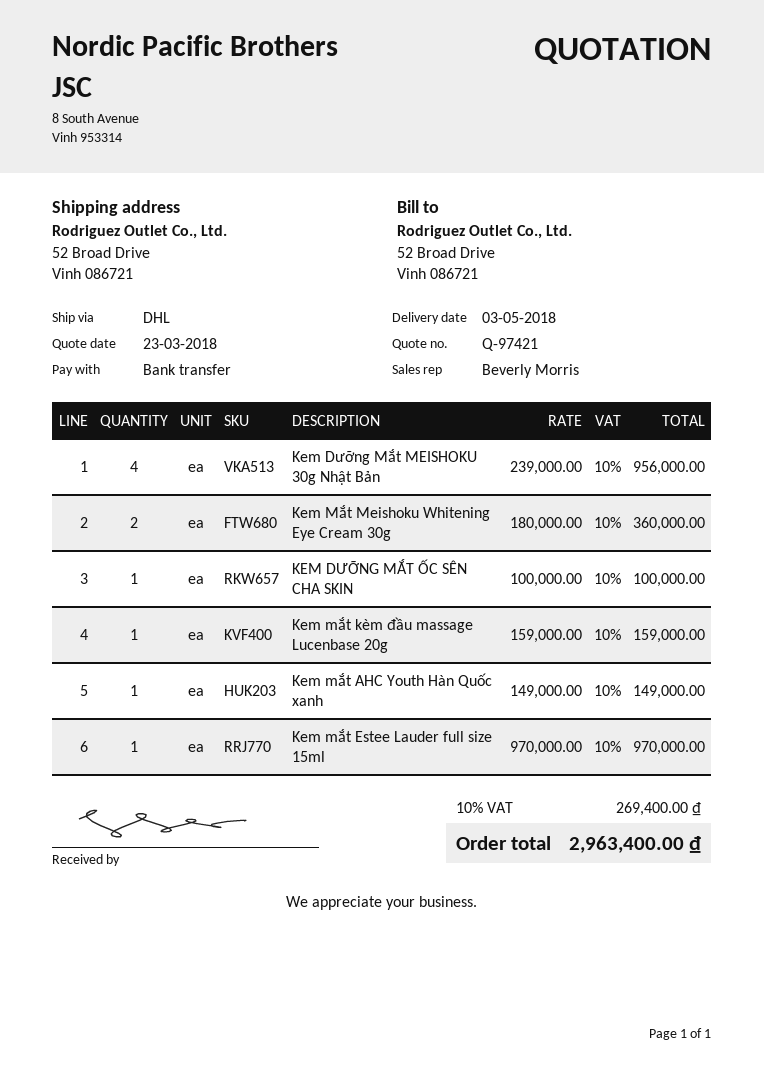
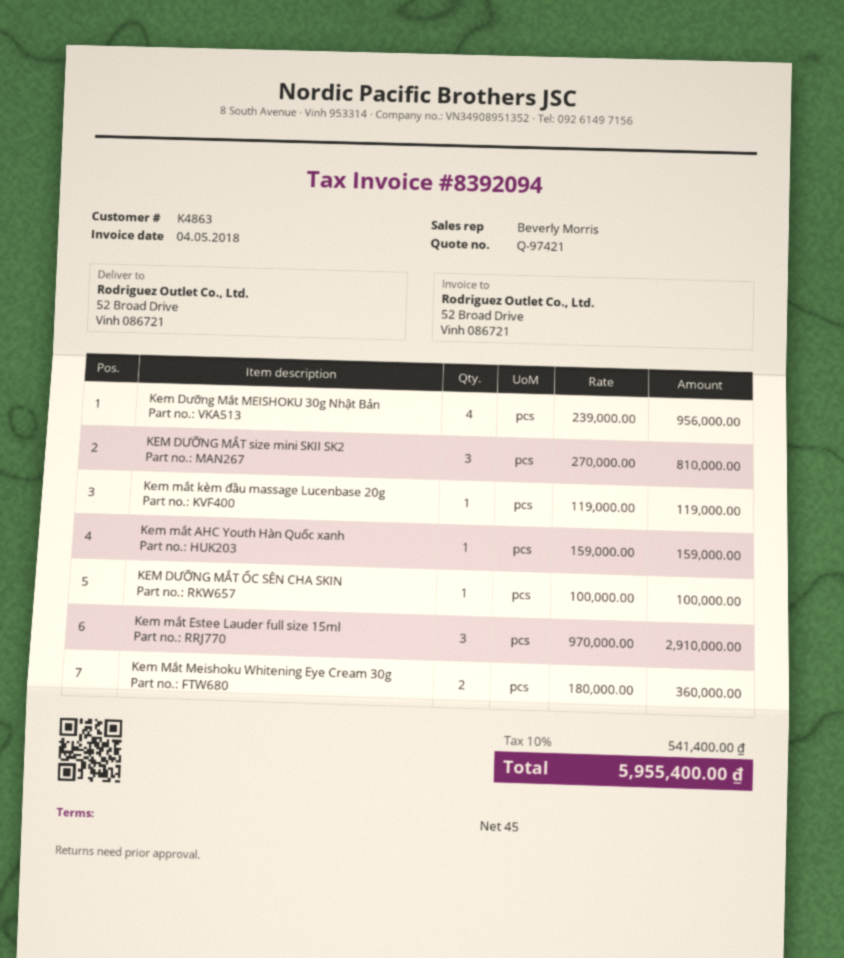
Kem mắt kèm đầu massage Lucenbase 20g: 1 x 159000.00 = 159000.00 -> 1 x 119000.00 = 119000.00
Kem mắt AHC Youth Hàn Quốc xanh: 1 x 149000.00 = 149000.00 -> 1 x 159000.00 = 159000.00
Kem mắt Estee Lauder full size 15ml: 1 x 970000.00 = 970000.00 -> 3 x 970000.00 = 2910000.00
KEM DƯỠNG MẮT size mini SKII SK2: none -> 3 x 270000.00 = 810000.00
tax: 10% = 269400.00 -> 10% = 541400.00
total: 2963400.00 -> 5955400.00

